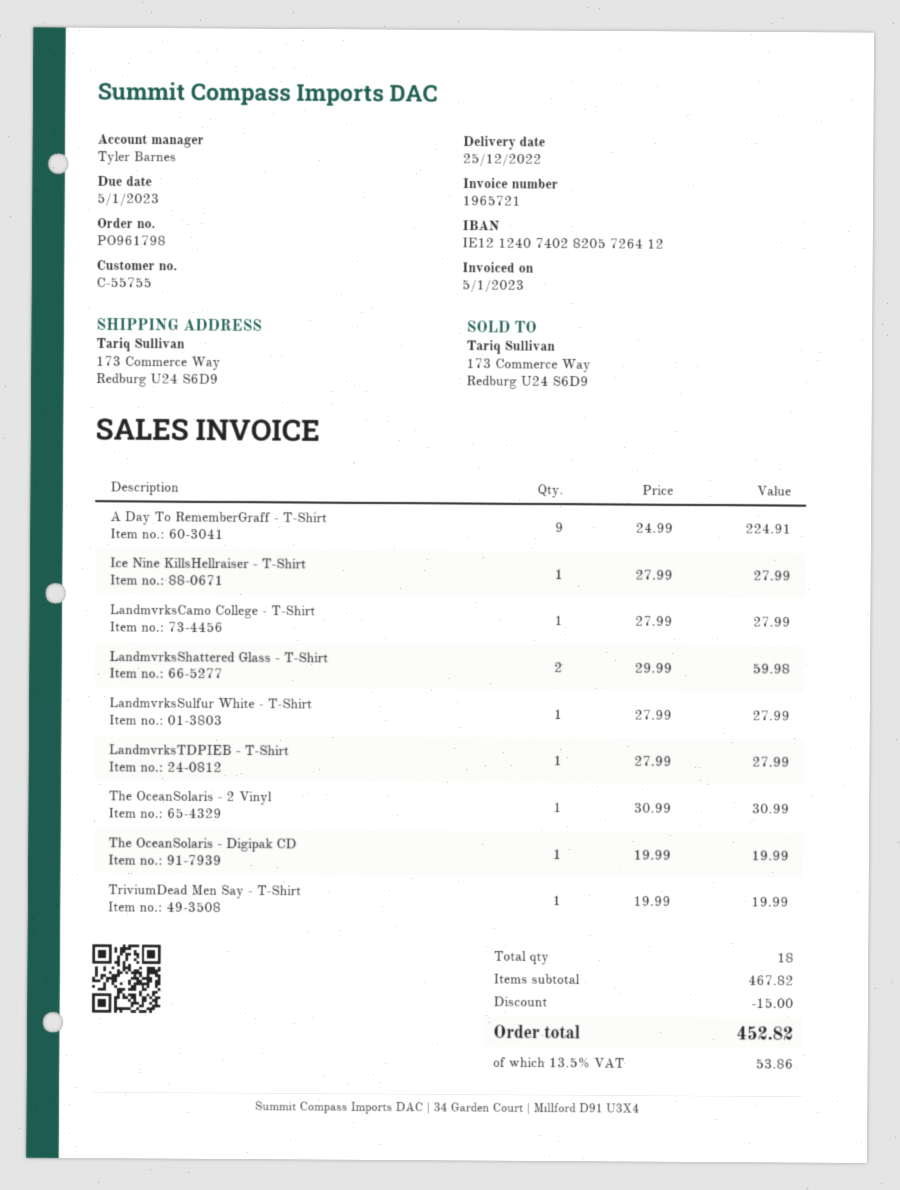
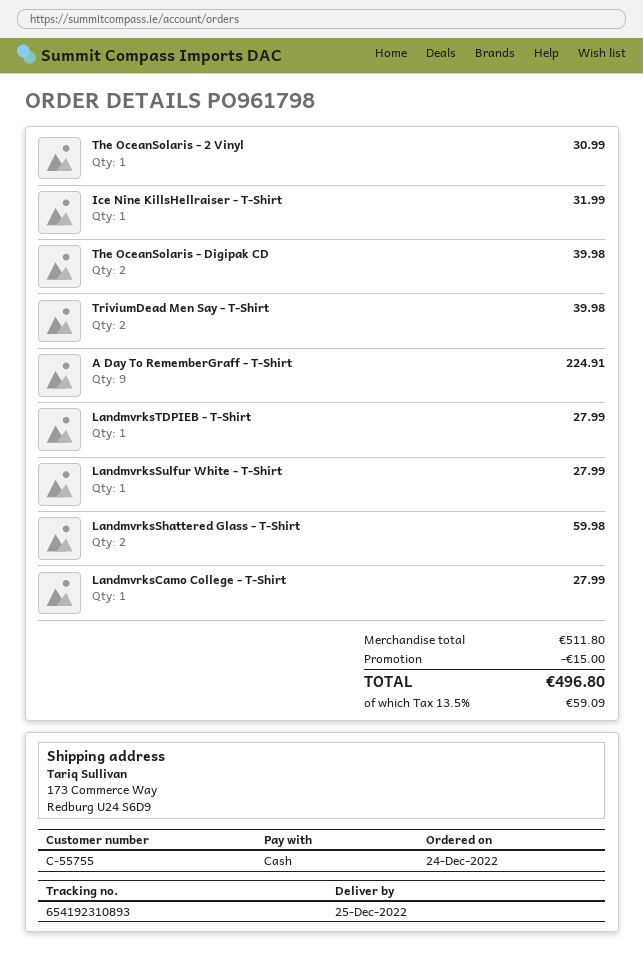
Ice Nine KillsHellraiser - T-Shirt: 1 for 27.99 -> 1 for 31.99
The OceanSolaris - Digipak CD: 1 for 19.99 -> 2 for 39.98
TriviumDead Men Say - T-Shirt: 1 for 19.99 -> 2 for 39.98
subtotal: 467.82 -> 511.80
tax: 13.5% = 53.86 -> 13.5% = 59.09
total: 452.82 -> 496.80

